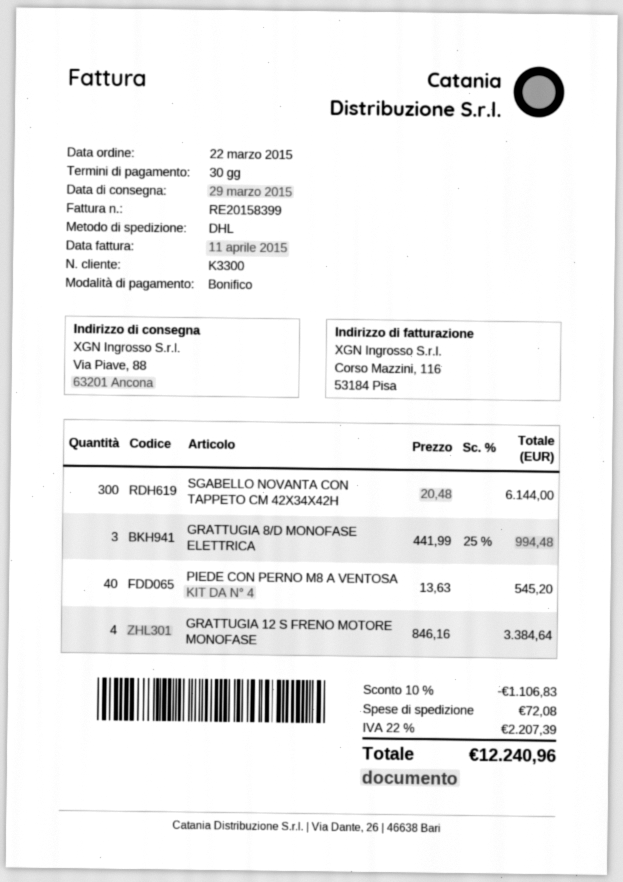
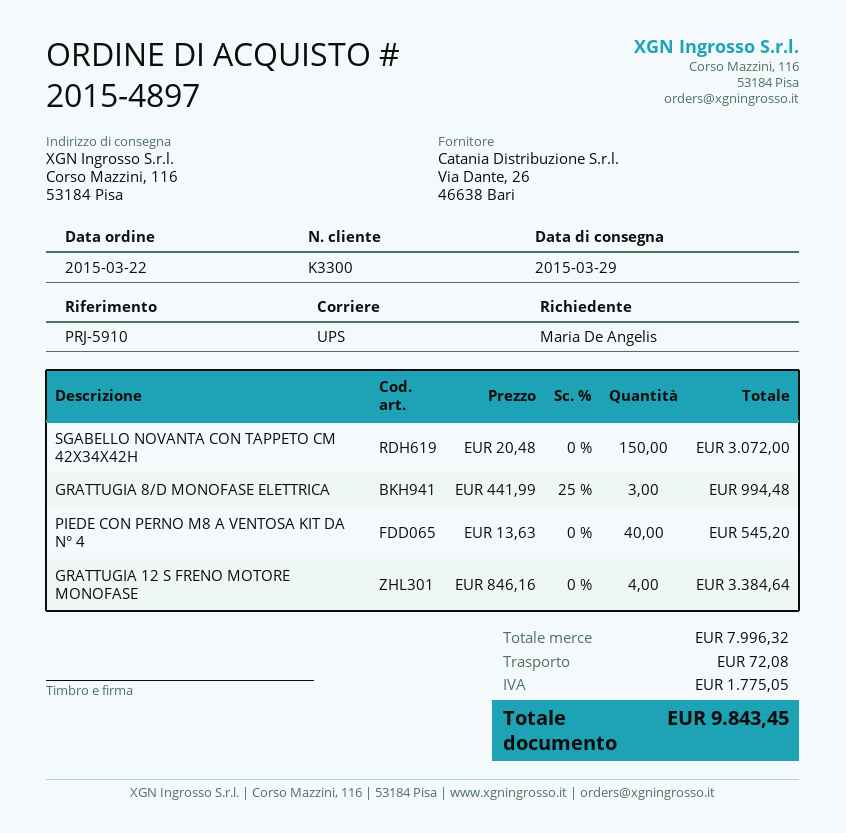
shipping method: DHL -> UPS
ship to: Via Piave, 88, 63201 Ancona -> Corso Mazzini, 116, 53184 Pisa
SGABELLO NOVANTA CON TAPPETO CM 42X34X42H: 300 x 20.48 = 6144.00 -> 150 x 20.48 = 3072.00
discount: 10% = 1106.83 -> none
tax: 2207.39 -> 1775.05
total: 12240.96 -> 9843.45

